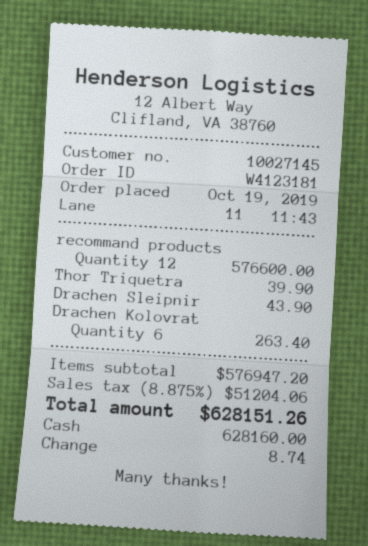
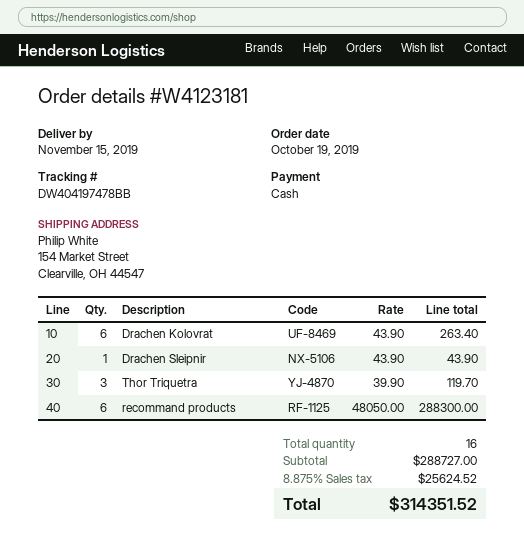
recommand products: 12 for 576600.00 -> 6 for 288300.00
Thor Triquetra: 1 for 39.90 -> 3 for 119.70
subtotal: 576947.20 -> 288727.00
tax: 8.875% = 51204.06 -> 8.875% = 25624.52
total: 628151.26 -> 314351.52

